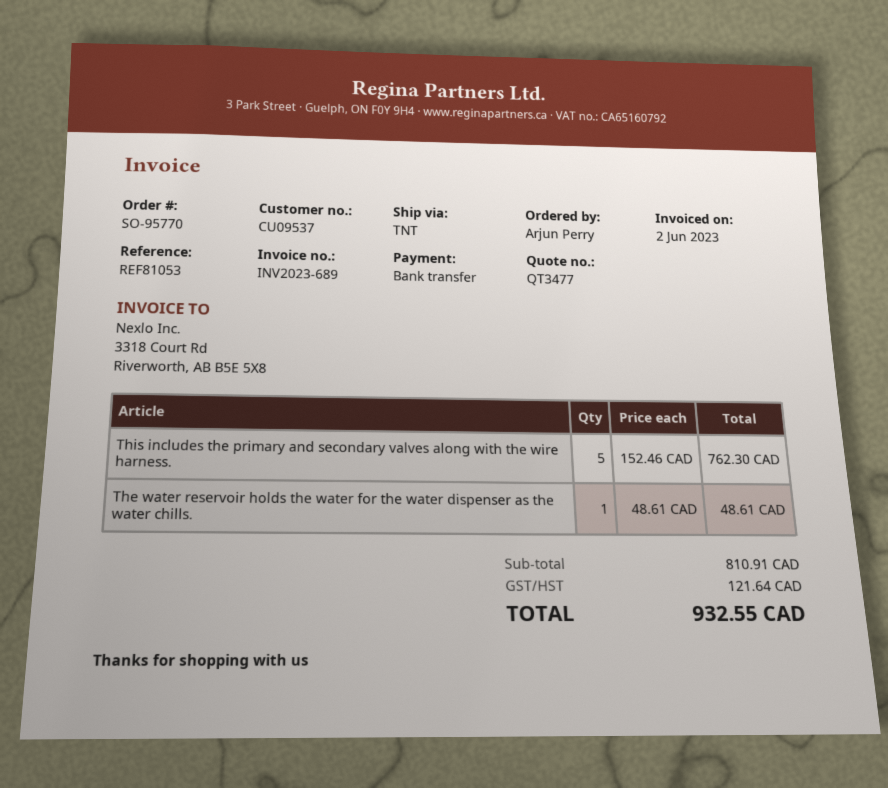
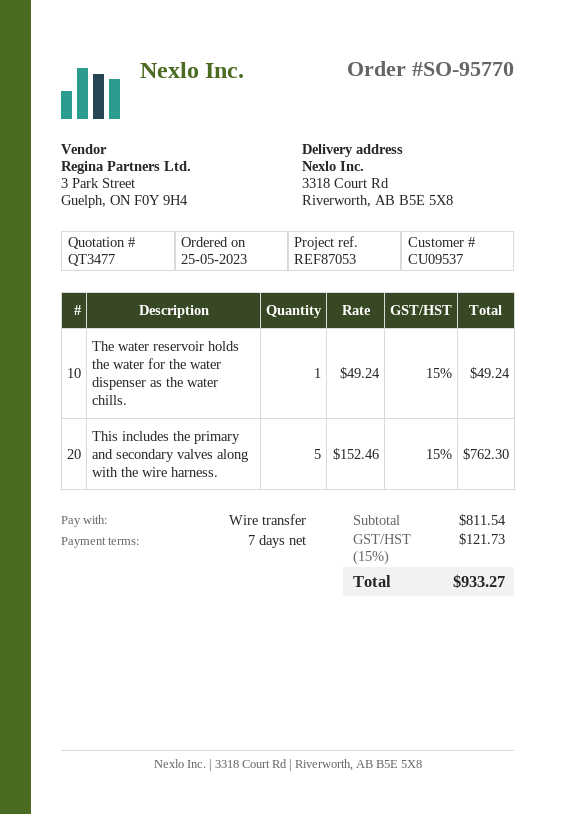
reference: REF81053 -> REF87053
The water reservoir holds the water for the water dispenser as the water chills.: 1 x 48.61 = 48.61 -> 1 x 49.24 = 49.24
subtotal: 810.91 -> 811.54
tax: 121.64 -> 121.73
total: 932.55 -> 933.27

